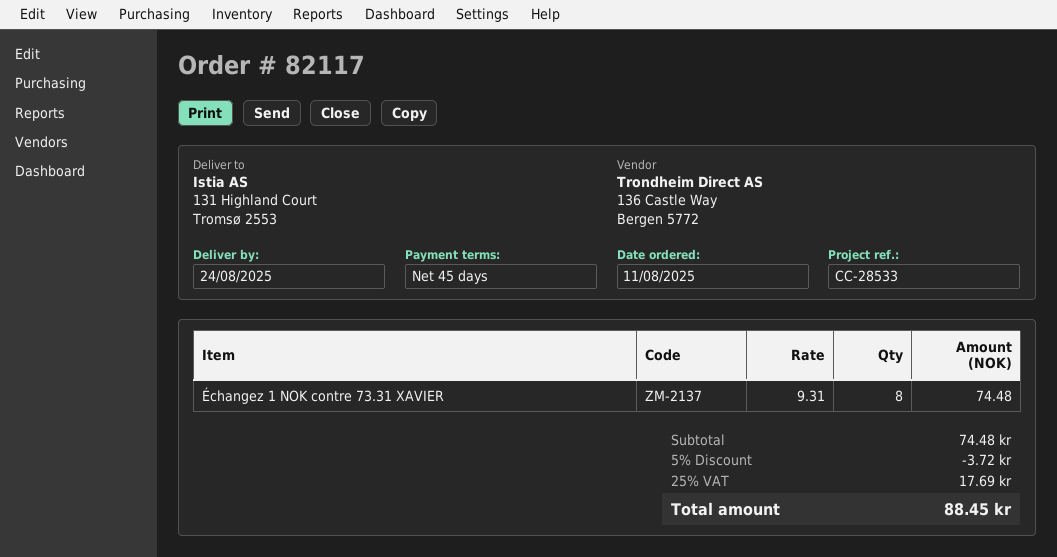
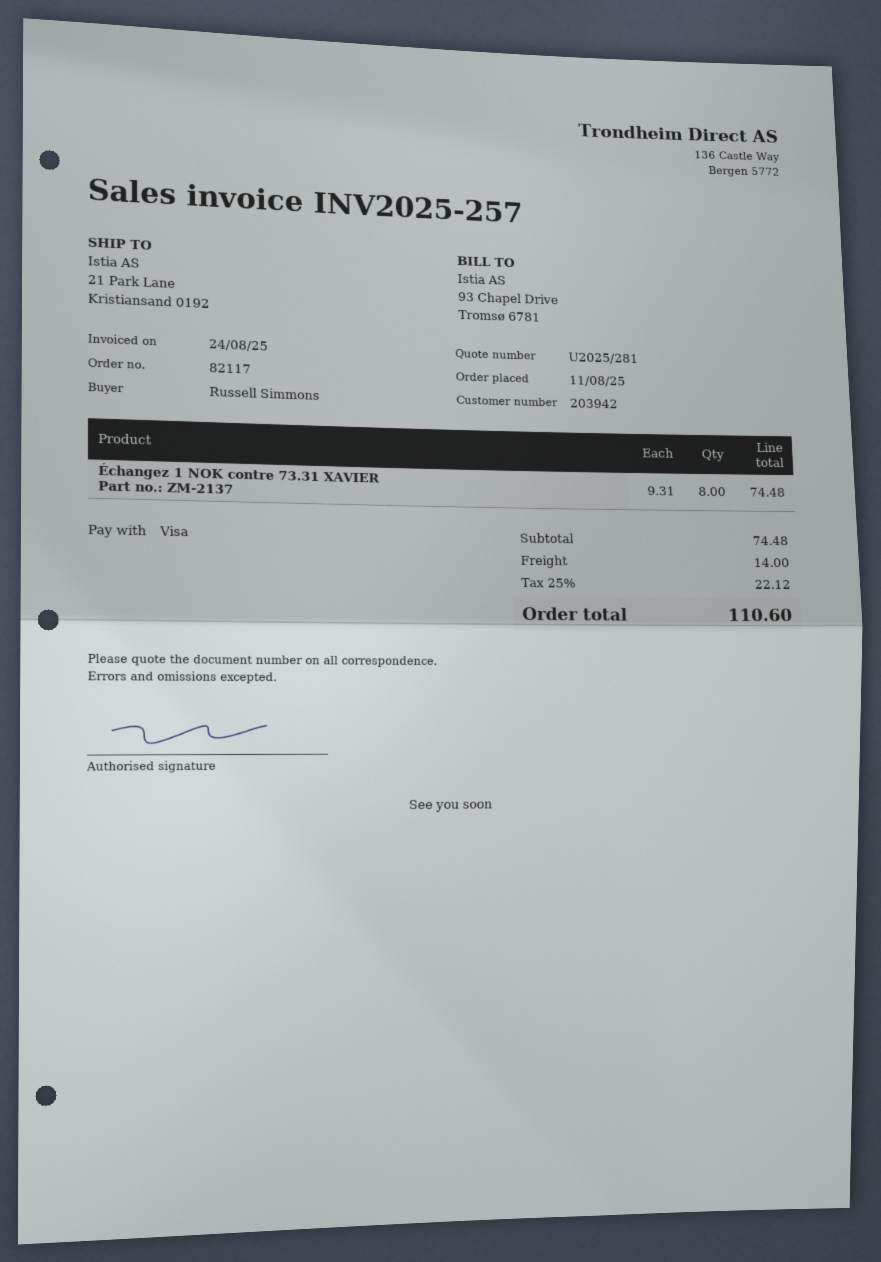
ship to: 131 Highland Court, Tromsø 2553 -> 21 Park Lane, Kristiansand 0192
discount: 5% = 3.72 -> none
shipping: none -> 14.00
tax: 25% = 17.69 -> 25% = 22.12
total: 88.45 -> 110.60

